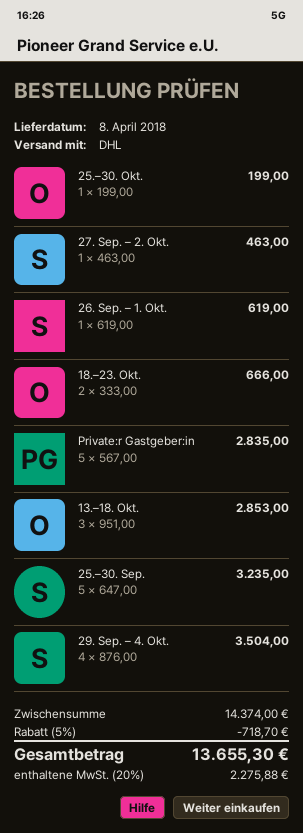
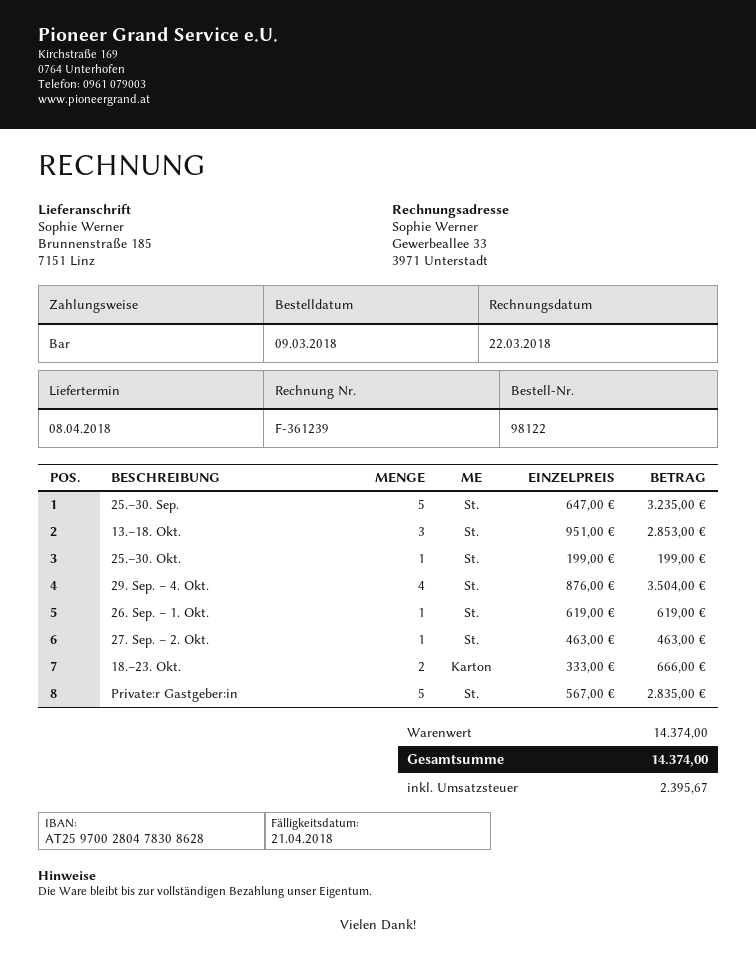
discount: 5% = 718.70 -> none
tax: 2275.88 -> 2395.67
total: 13655.30 -> 14374.00

